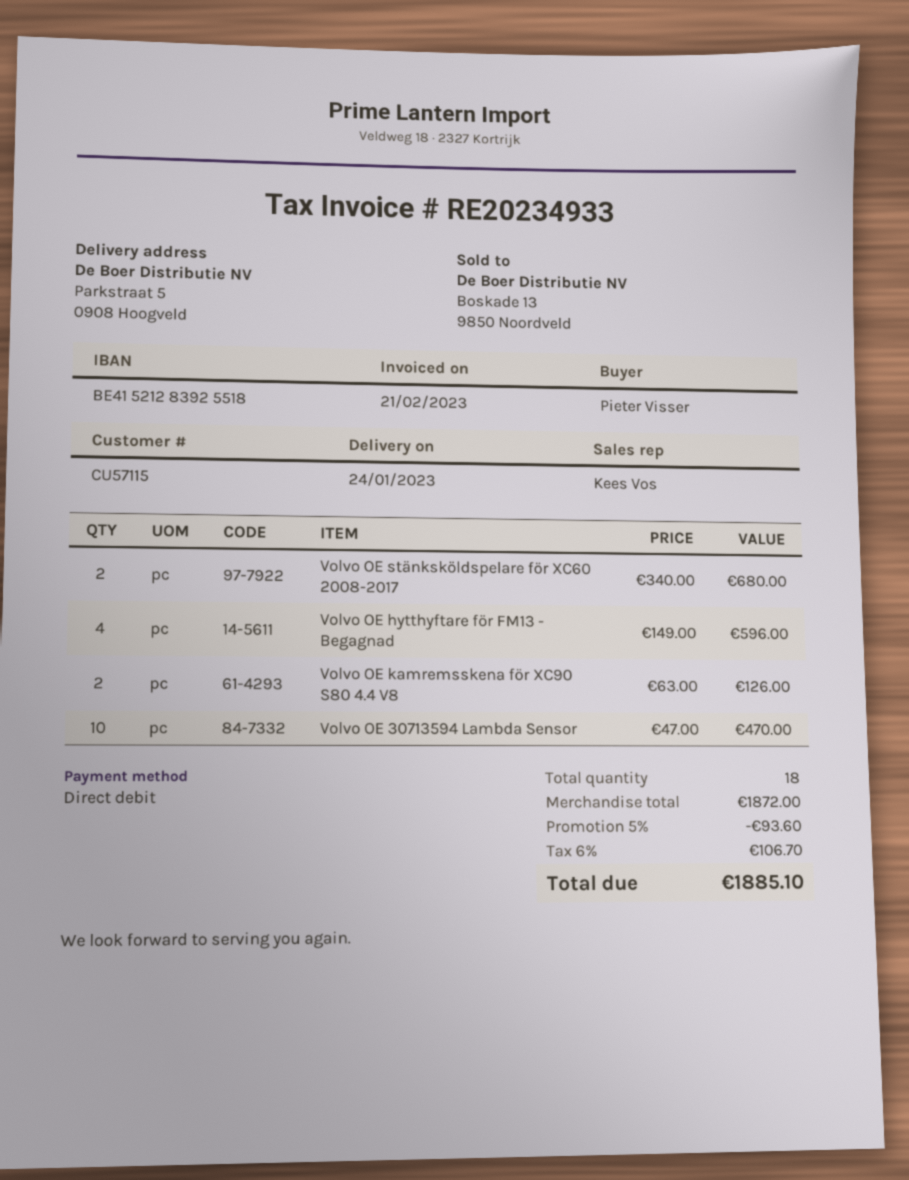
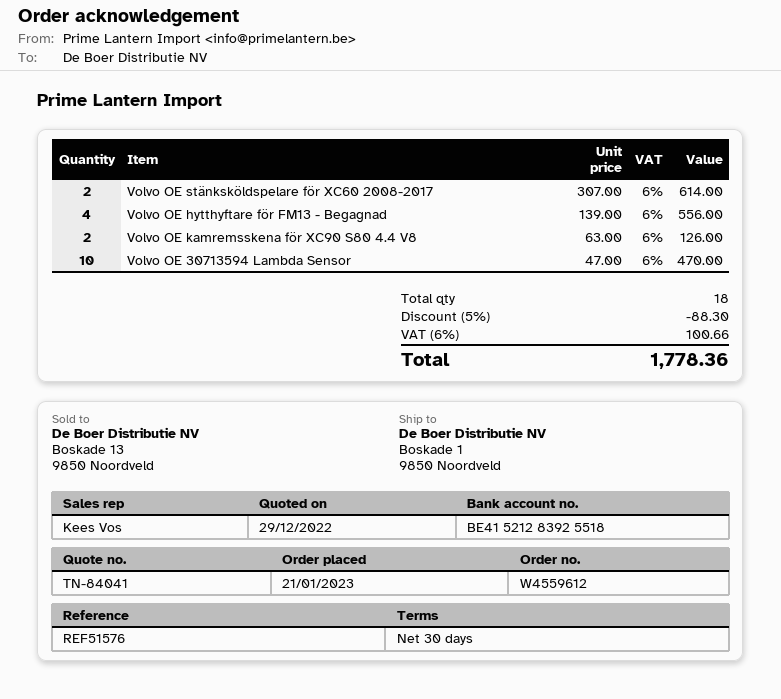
ship to: Parkstraat 5, 0908 Hoogveld -> Boskade 1, 9850 Noordveld
Volvo OE stänksköldspelare för XC60 2008-2017: 2 x 340.00 = 680.00 -> 2 x 307.00 = 614.00
Volvo OE hytthyftare för FM13 - Begagnad: 4 x 149.00 = 596.00 -> 4 x 139.00 = 556.00
discount: 5% = 93.60 -> 5% = 88.30
tax: 6% = 106.70 -> 6% = 100.66
total: 1885.10 -> 1778.36

